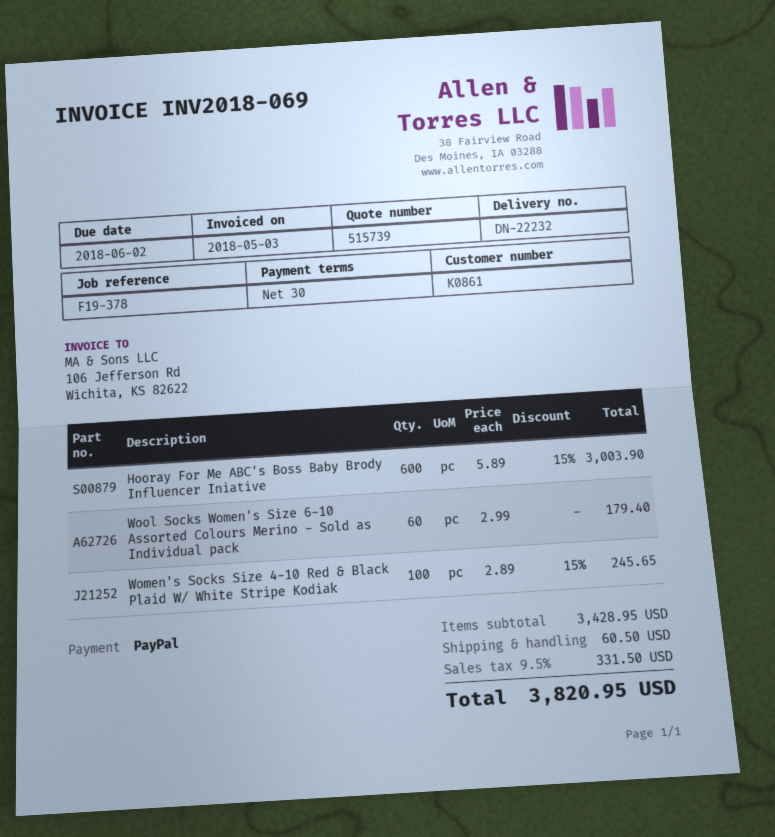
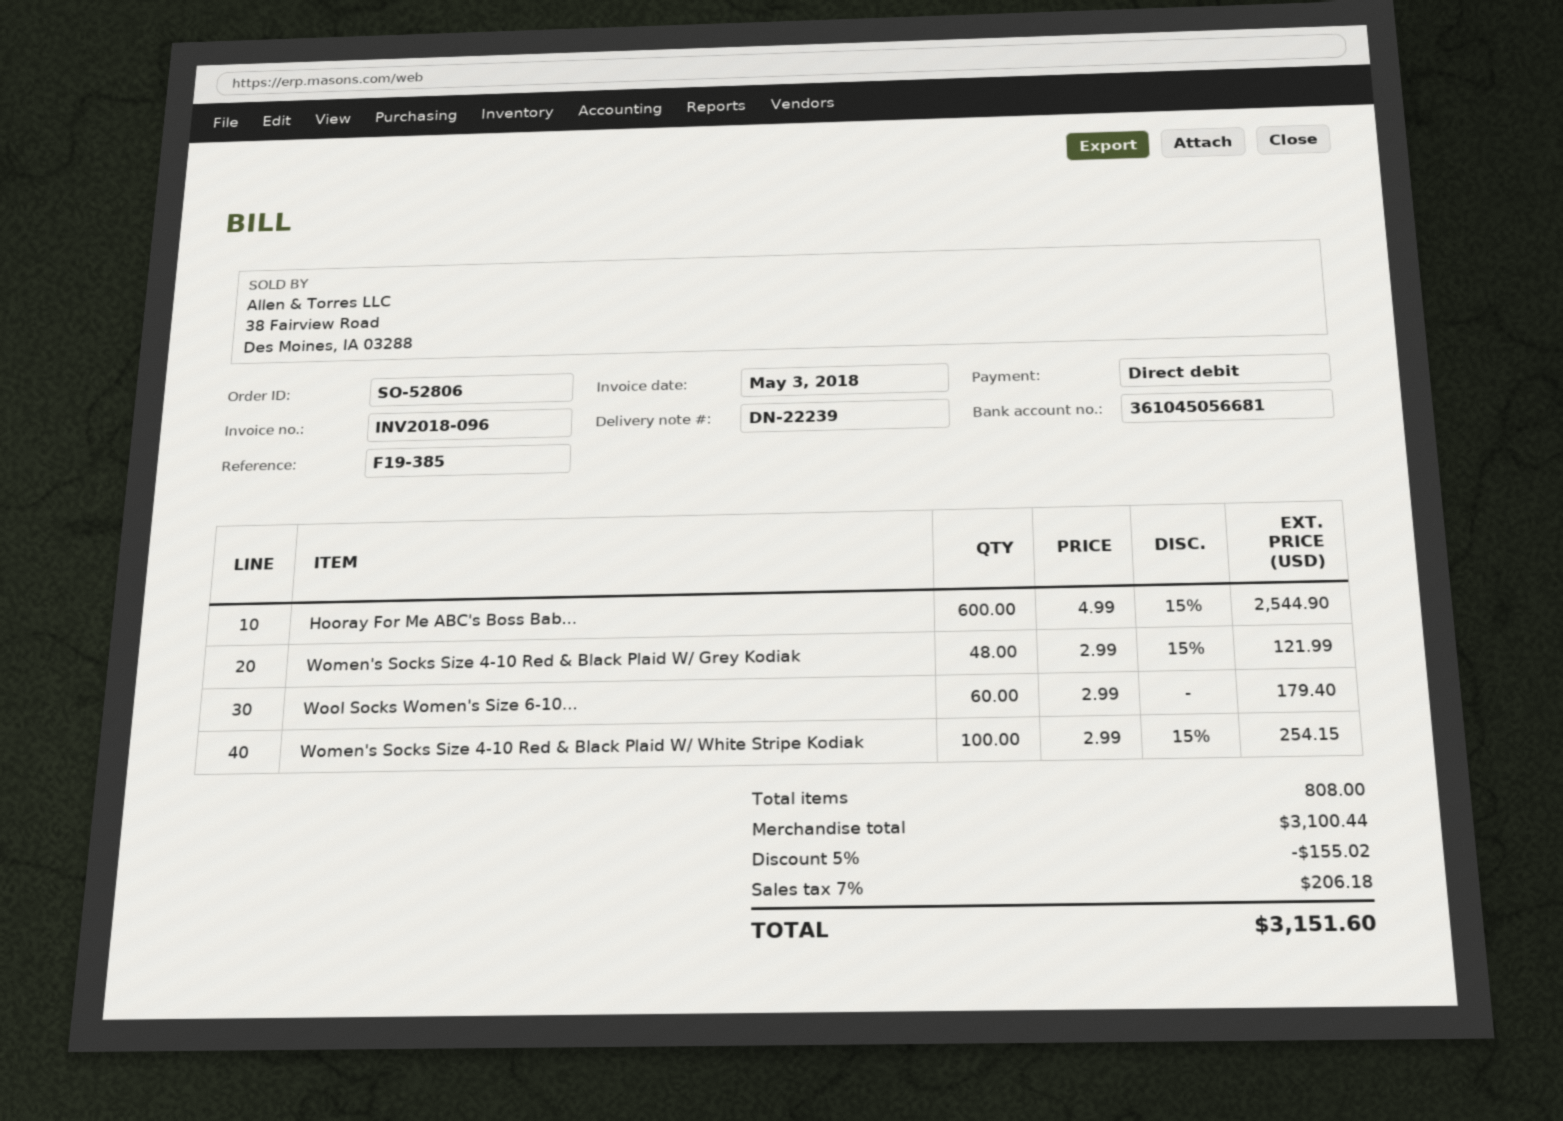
delivery note number: DN-22232 -> DN-22239
invoice number: INV2018-069 -> INV2018-096
reference: F19-378 -> F19-385
payment method: PayPal -> direct debit
Hooray For Me ABC's Boss Baby Brody Influencer Iniative: 600 x 5.89 - 15% = 3003.90 -> 600 x 4.99 - 15% = 2544.90
Women's Socks Size 4-10 Red & Black Plaid W/ White Stripe Kodiak: 100 x 2.89 - 15% = 245.65 -> 100 x 2.99 - 15% = 254.15
Women's Socks Size 4-10 Red & Black Plaid W/ Grey Kodiak: none -> 48 x 2.99 - 15% = 121.99
subtotal: 3428.95 -> 3100.44
discount: none -> 5% = 155.02
shipping: 60.50 -> none
tax: 9.5% = 331.50 -> 7% = 206.18
total: 3820.95 -> 3151.60

